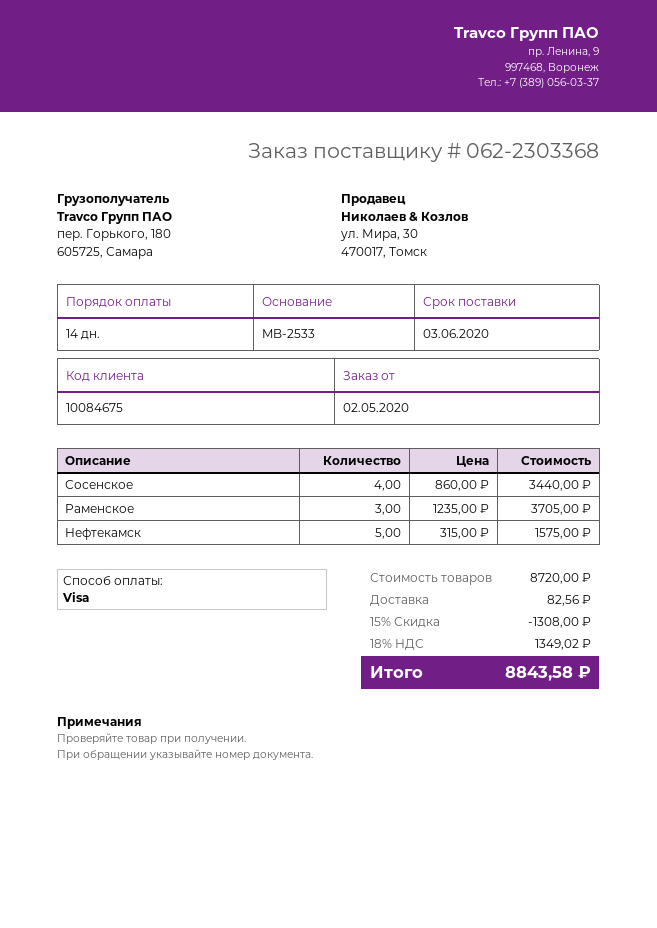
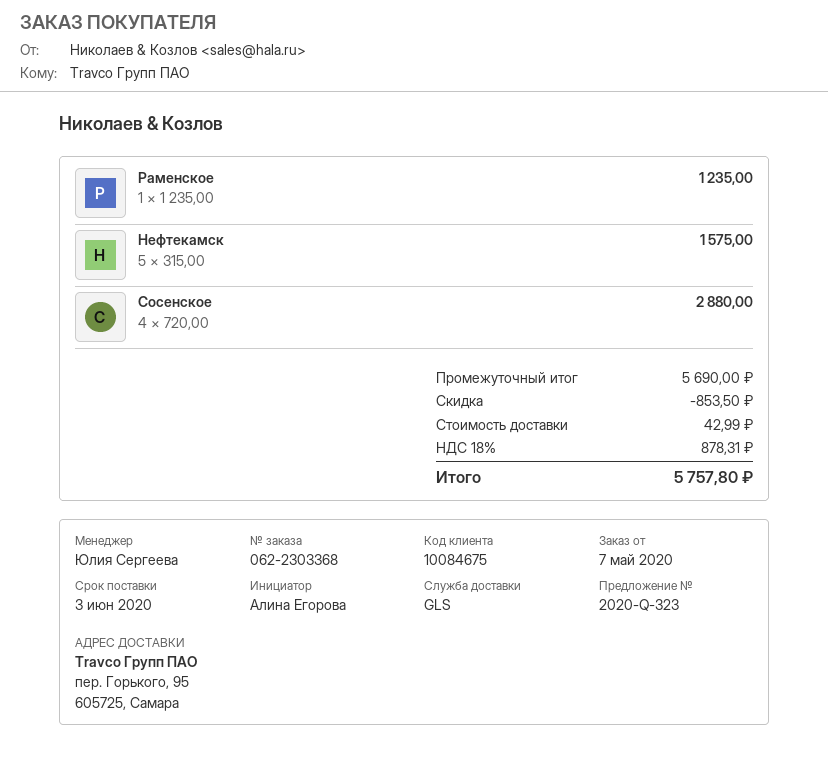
order date: 2020-05-02 -> 2020-05-07
ship to: пер. Горького, 180, 605725, Самара -> пер. Горького, 95, 605725, Самара
Сосенское: 4 x 860.00 = 3440.00 -> 4 x 720.00 = 2880.00
Раменское: 3 x 1235.00 = 3705.00 -> 1 x 1235.00 = 1235.00
subtotal: 8720.00 -> 5690.00
discount: 1308.00 -> 853.50
shipping: 82.56 -> 42.99
tax: 18% = 1349.02 -> 18% = 878.31
total: 8843.58 -> 5757.80

